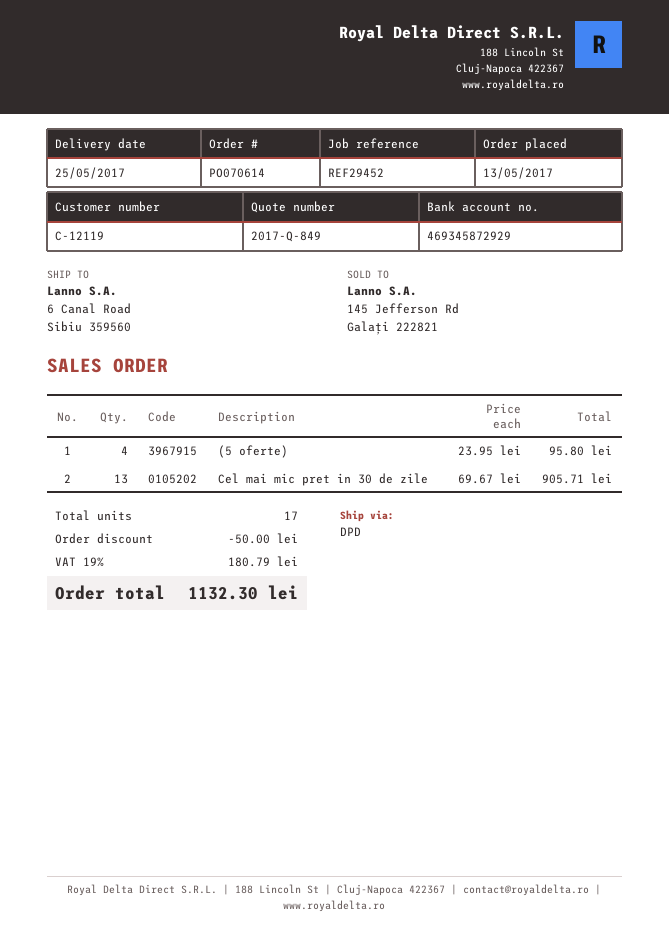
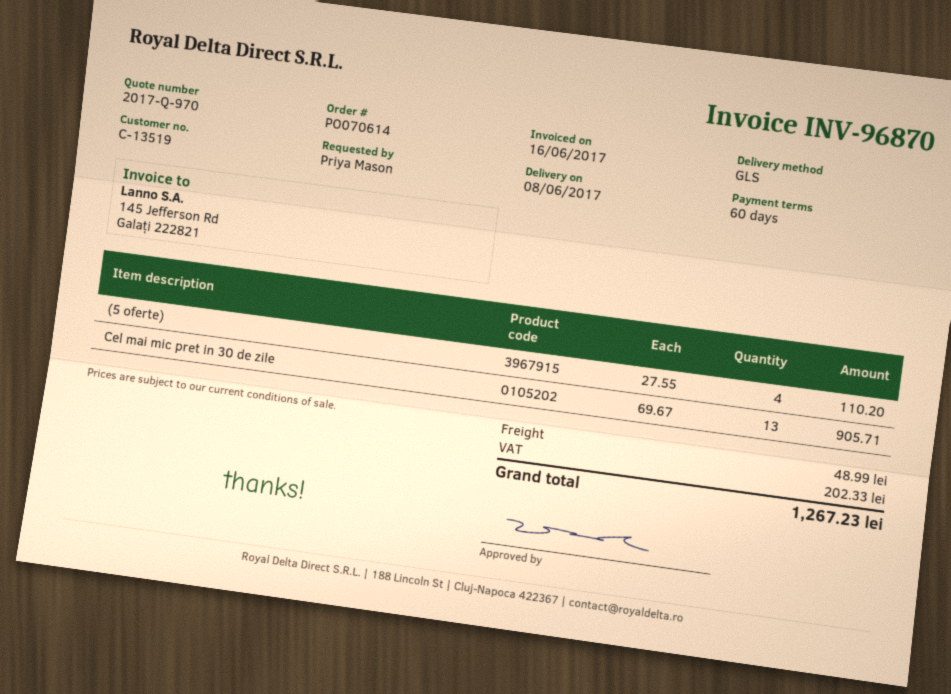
quote number: 2017-Q-849 -> 2017-Q-970
delivery date: 2017-05-25 -> 2017-06-08
customer number: C-12119 -> C-13519
shipping method: DPD -> GLS
(5 oferte): 4 x 23.95 = 95.80 -> 4 x 27.55 = 110.20
discount: 50.00 -> none
shipping: none -> 48.99
tax: 180.79 -> 202.33
total: 1132.30 -> 1267.23

